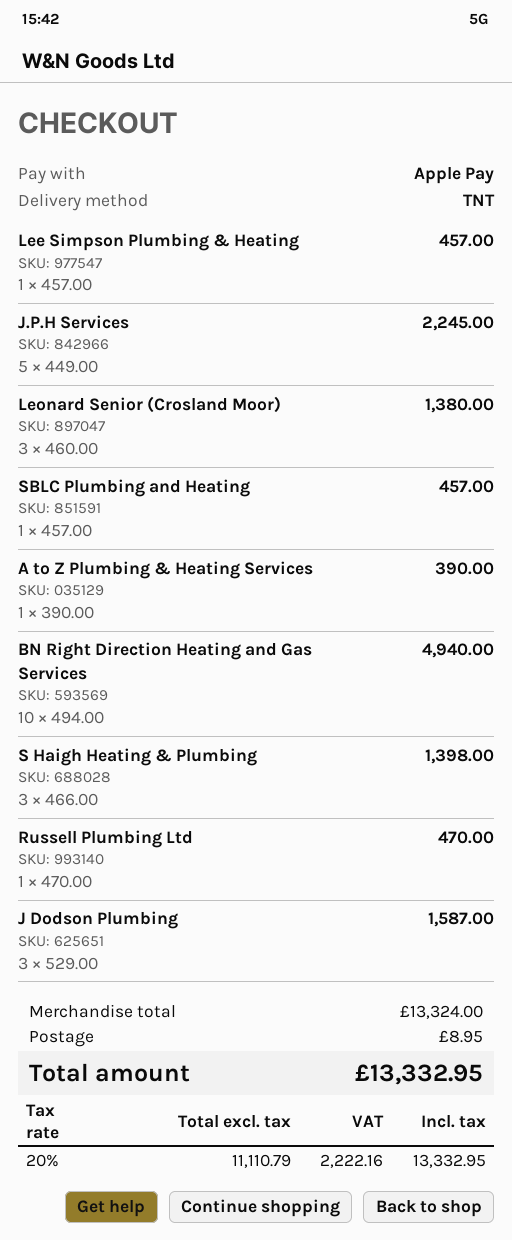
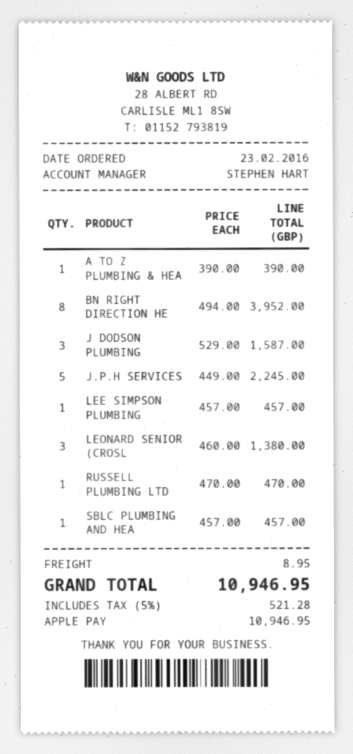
BN Right Direction Heating and Gas Services: 10 x 494.00 = 4940.00 -> 8 x 494.00 = 3952.00
S Haigh Heating & Plumbing: 3 x 466.00 = 1398.00 -> none
tax: 20% = 2222.16 -> 5% = 521.28
total: 13332.95 -> 10946.95

